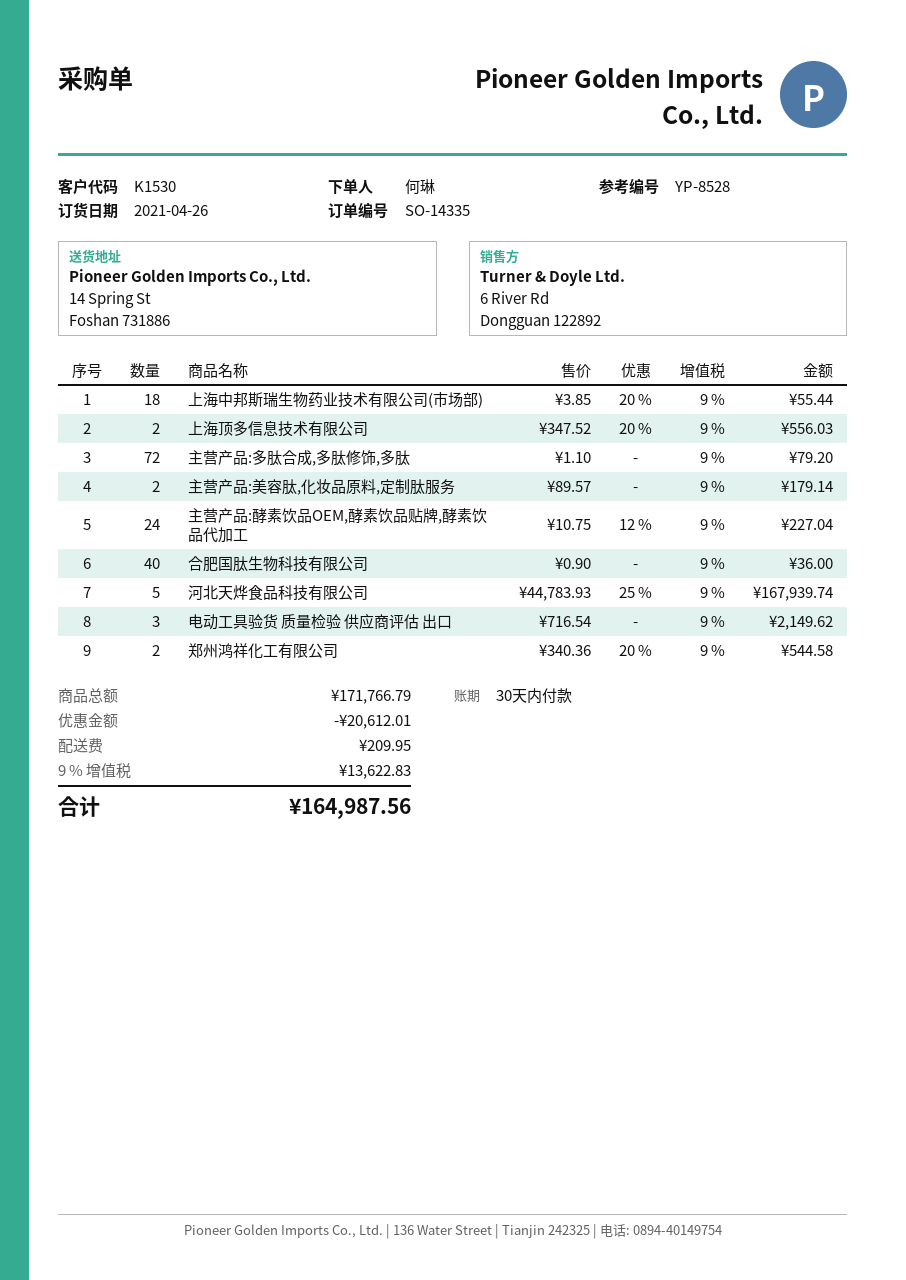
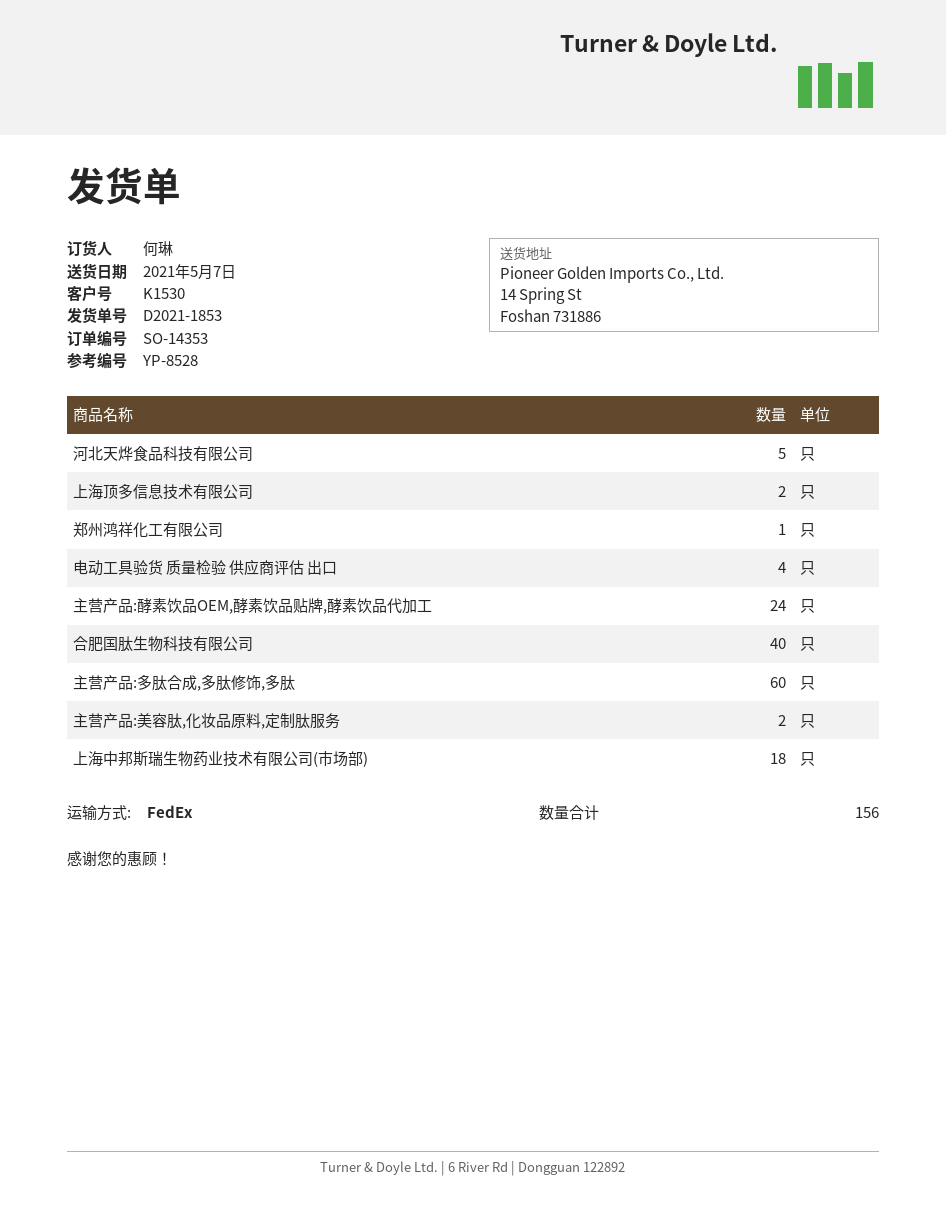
order number: SO-14335 -> SO-14353
主营产品:多肽合成,多肽修饰,多肽: 72 -> 60
电动工具验货 质量检验 供应商评估 出口: 3 -> 4
郑州鸿祥化工有限公司: 2 -> 1

